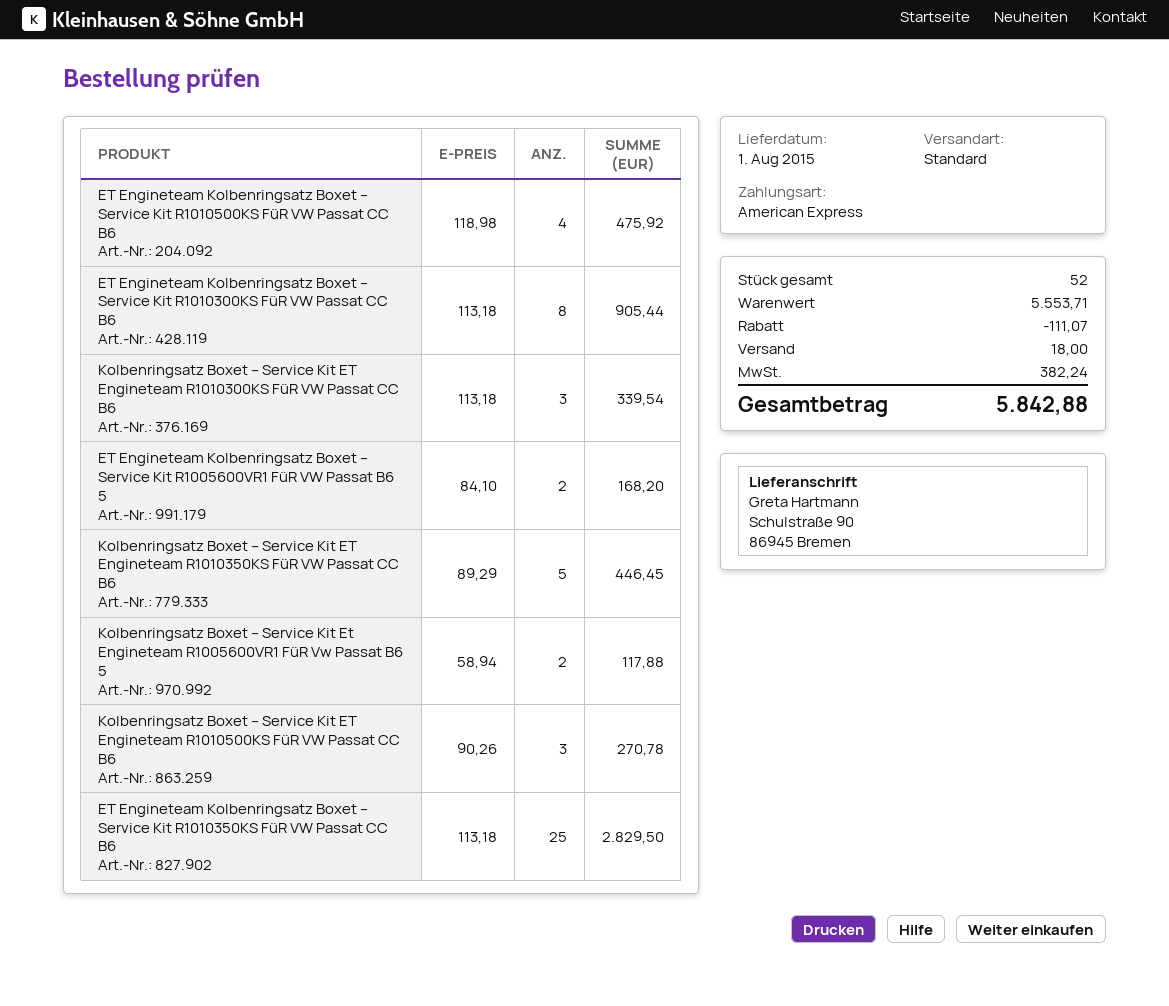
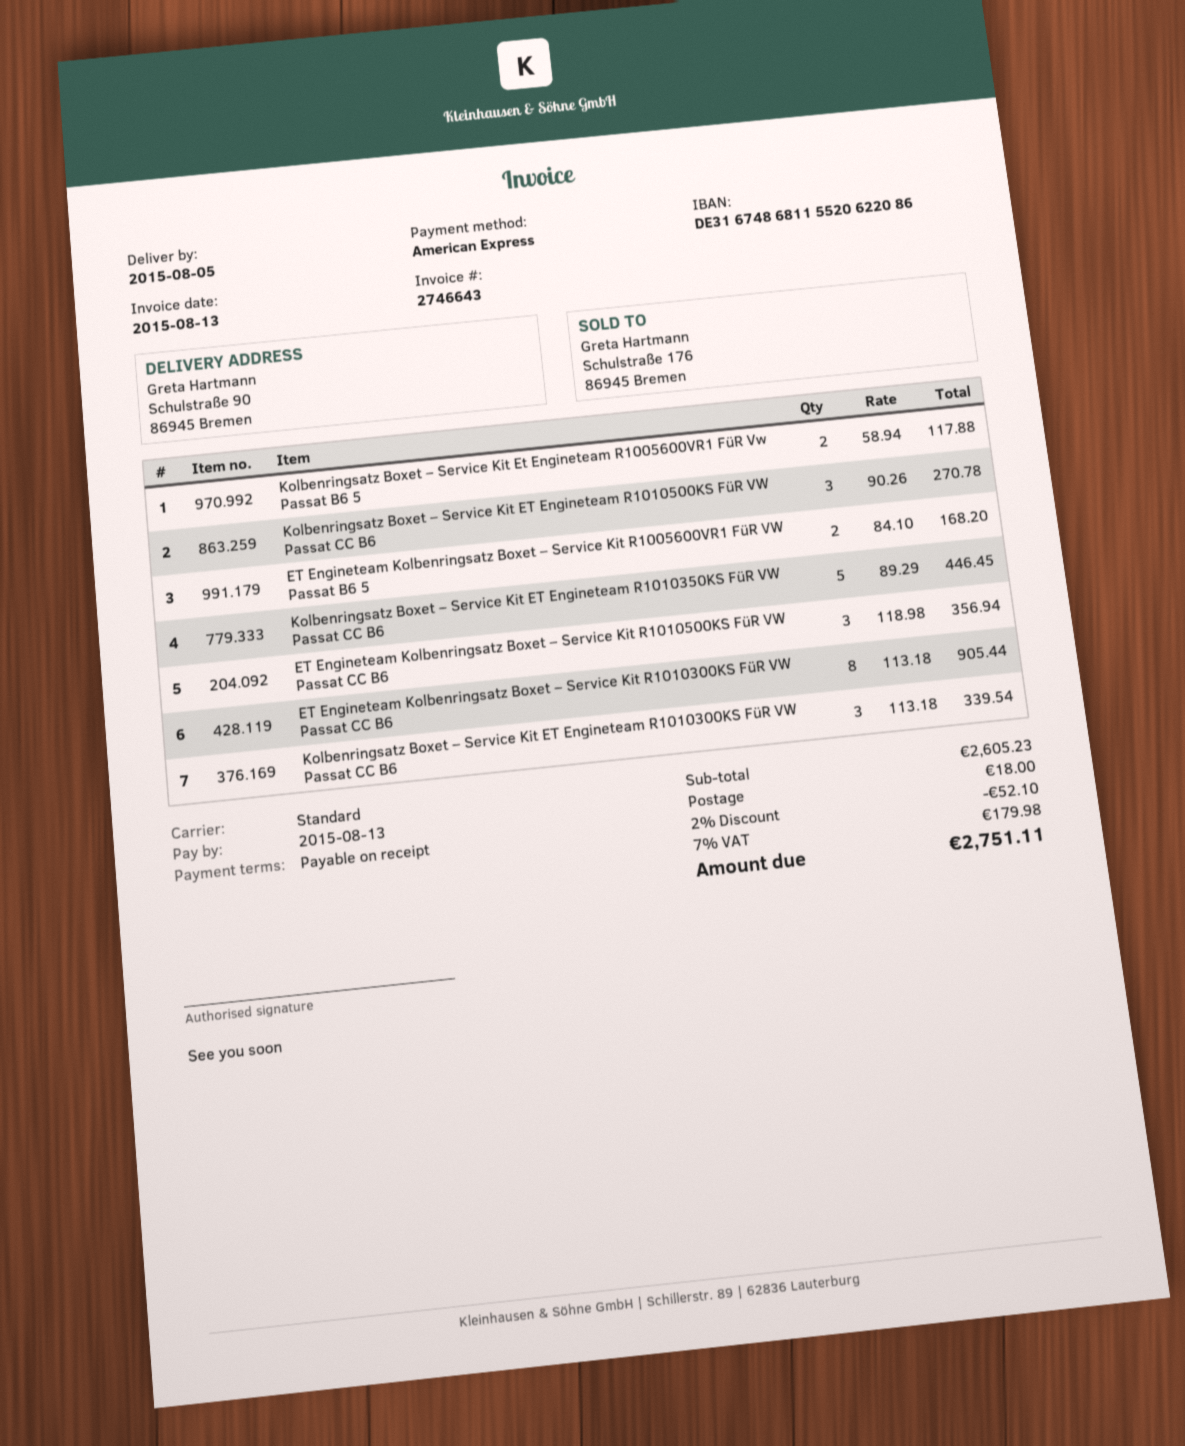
delivery date: 2015-08-01 -> 2015-08-05
ET Engineteam Kolbenringsatz Boxet – Service Kit R1010500KS FüR VW Passat CC B6: 4 x 118.98 = 475.92 -> 3 x 118.98 = 356.94
ET Engineteam Kolbenringsatz Boxet – Service Kit R1010350KS FüR VW Passat CC B6: 25 x 113.18 = 2829.50 -> none
subtotal: 5553.71 -> 2605.23
discount: 111.07 -> 52.10
tax: 382.24 -> 179.98
total: 5842.88 -> 2751.11

